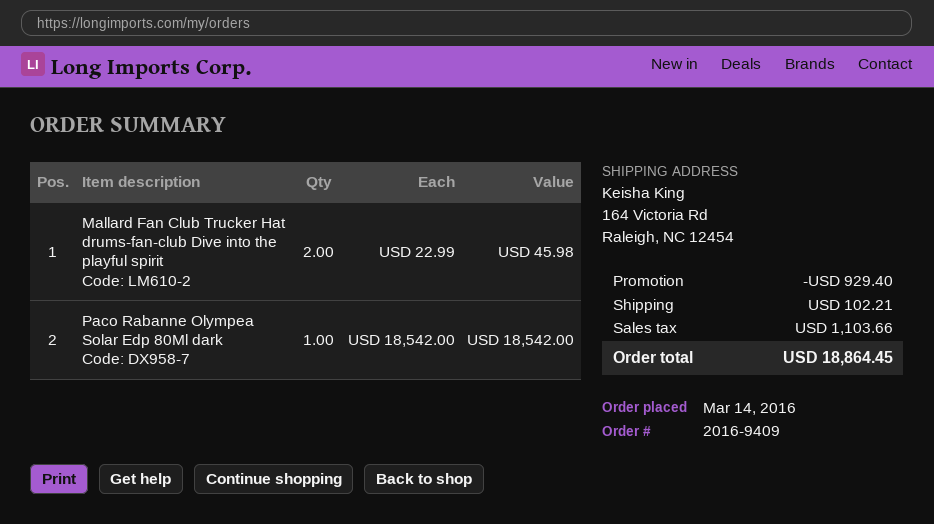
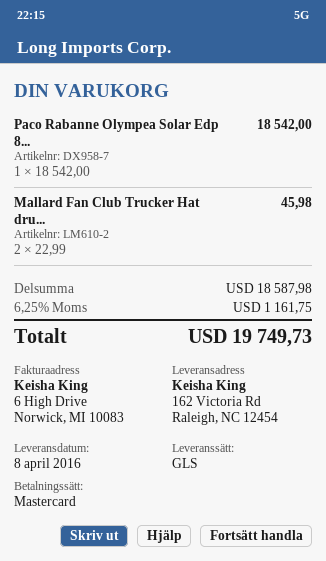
ship to: 164 Victoria Rd, Raleigh, NC 12454 -> 162 Victoria Rd, Raleigh, NC 12454
discount: 929.40 -> none
shipping: 102.21 -> none
tax: 1103.66 -> 1161.75
total: 18864.45 -> 19749.73

